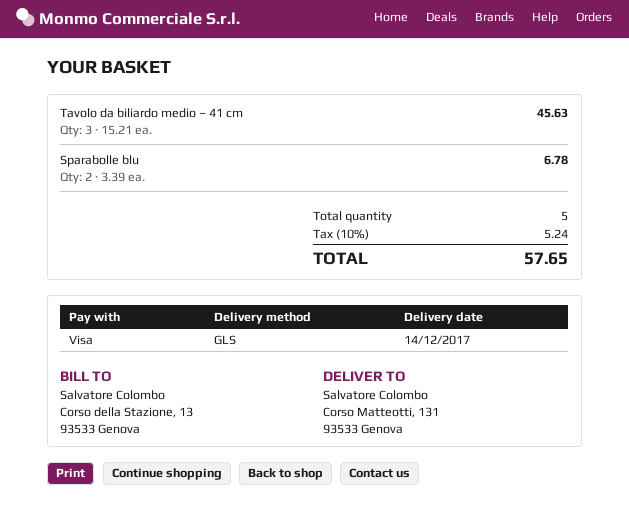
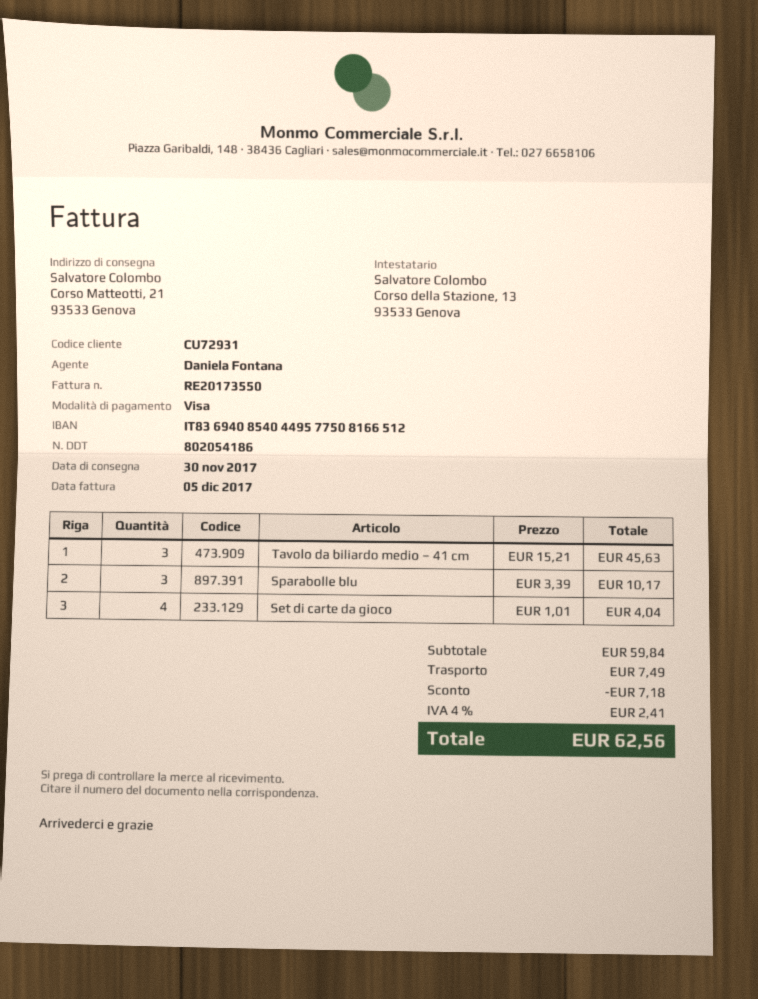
delivery date: 2017-12-14 -> 2017-11-30
ship to: Corso Matteotti, 131, 93533 Genova -> Corso Matteotti, 21, 93533 Genova
Sparabolle blu: 2 x 3.39 = 6.78 -> 3 x 3.39 = 10.17
Set di carte da gioco: none -> 4 x 1.01 = 4.04
discount: none -> 7.18
shipping: none -> 7.49
tax: 10% = 5.24 -> 4% = 2.41
total: 57.65 -> 62.56

